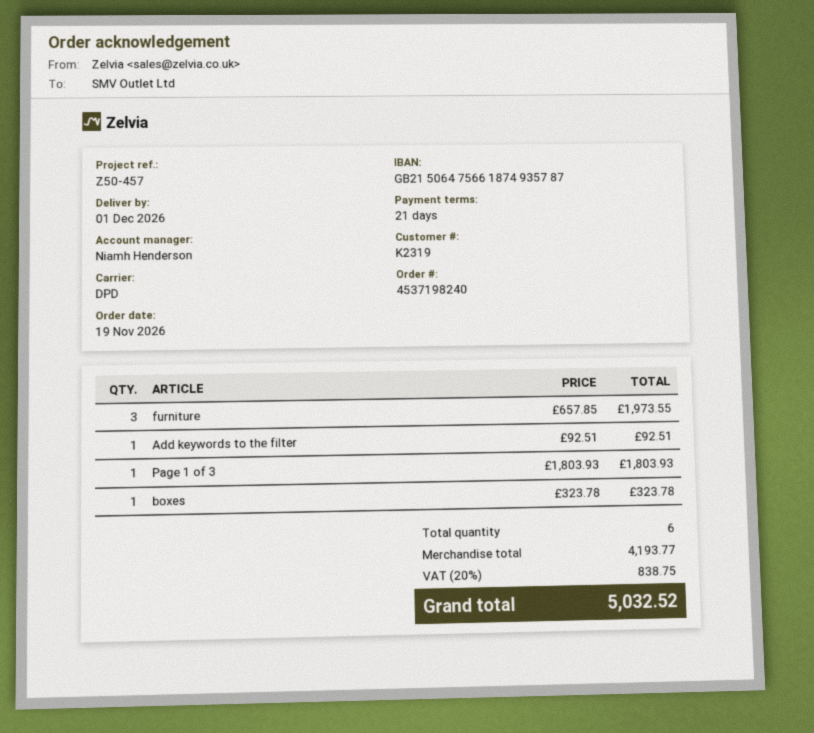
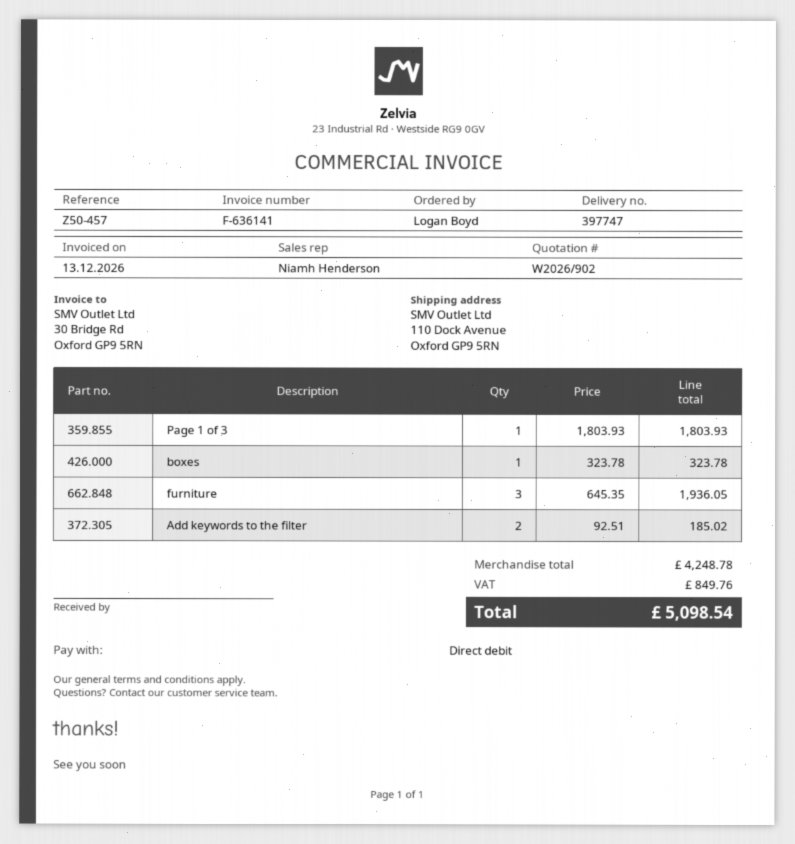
furniture: 3 x 657.85 = 1973.55 -> 3 x 645.35 = 1936.05
Add keywords to the filter: 1 x 92.51 = 92.51 -> 2 x 92.51 = 185.02
subtotal: 4193.77 -> 4248.78
tax: 838.75 -> 849.76
total: 5032.52 -> 5098.54

